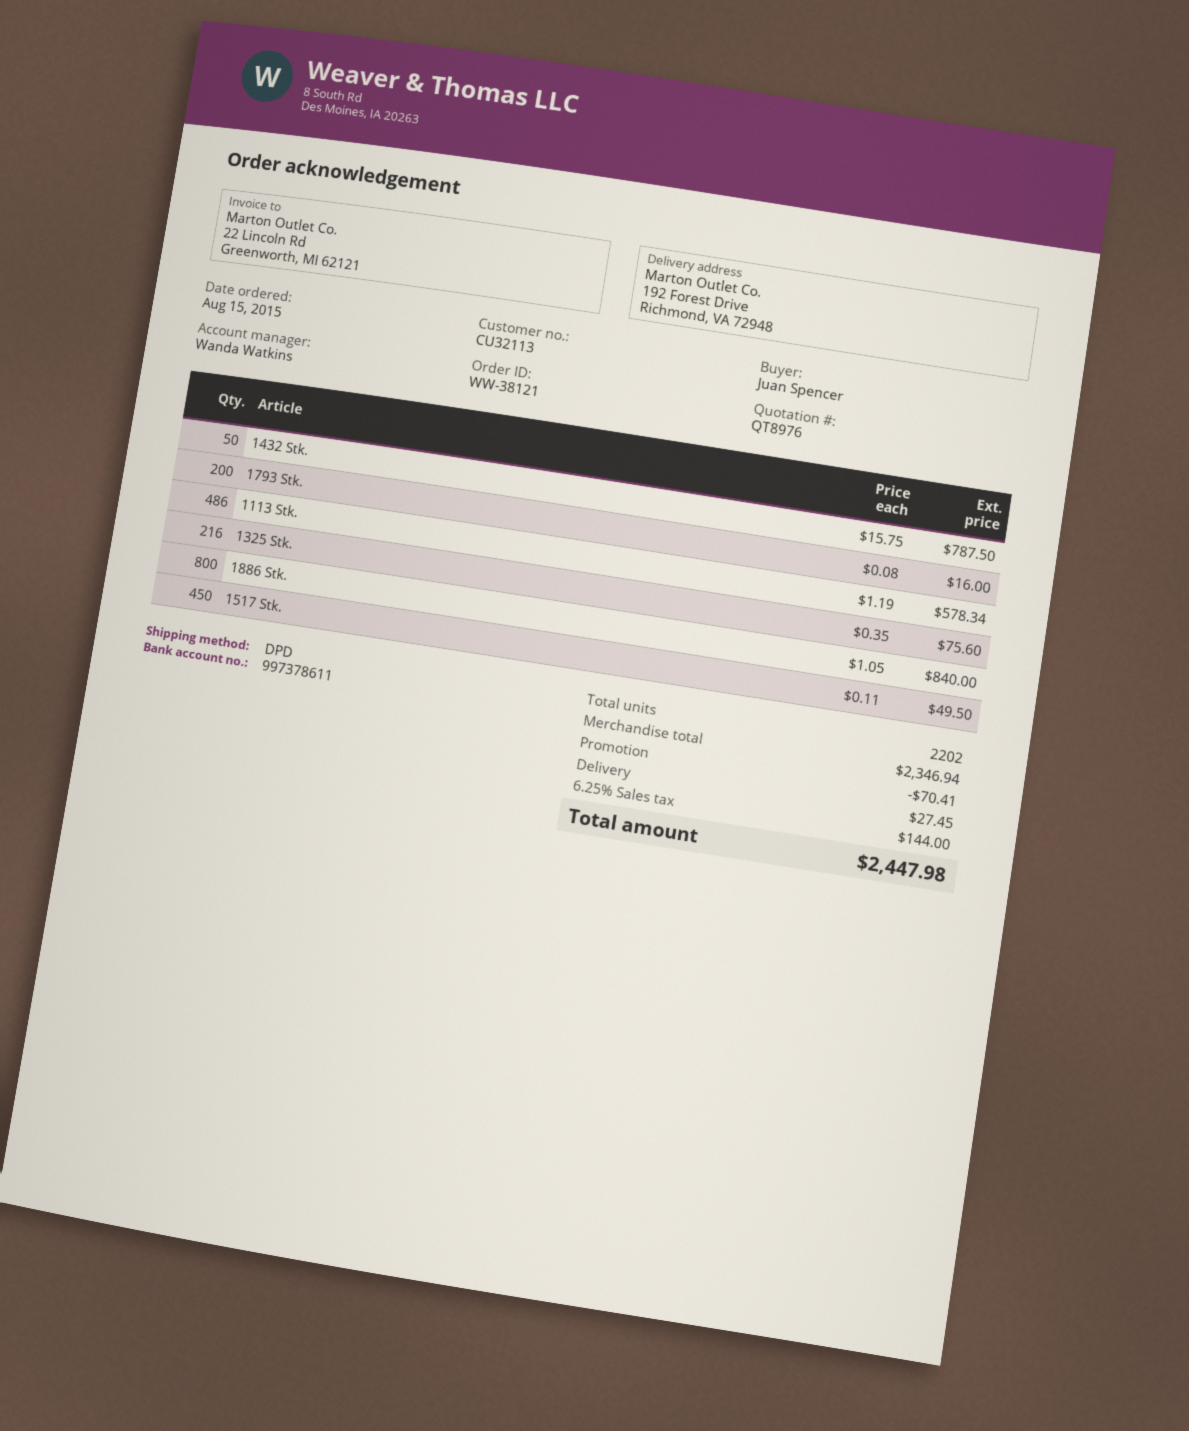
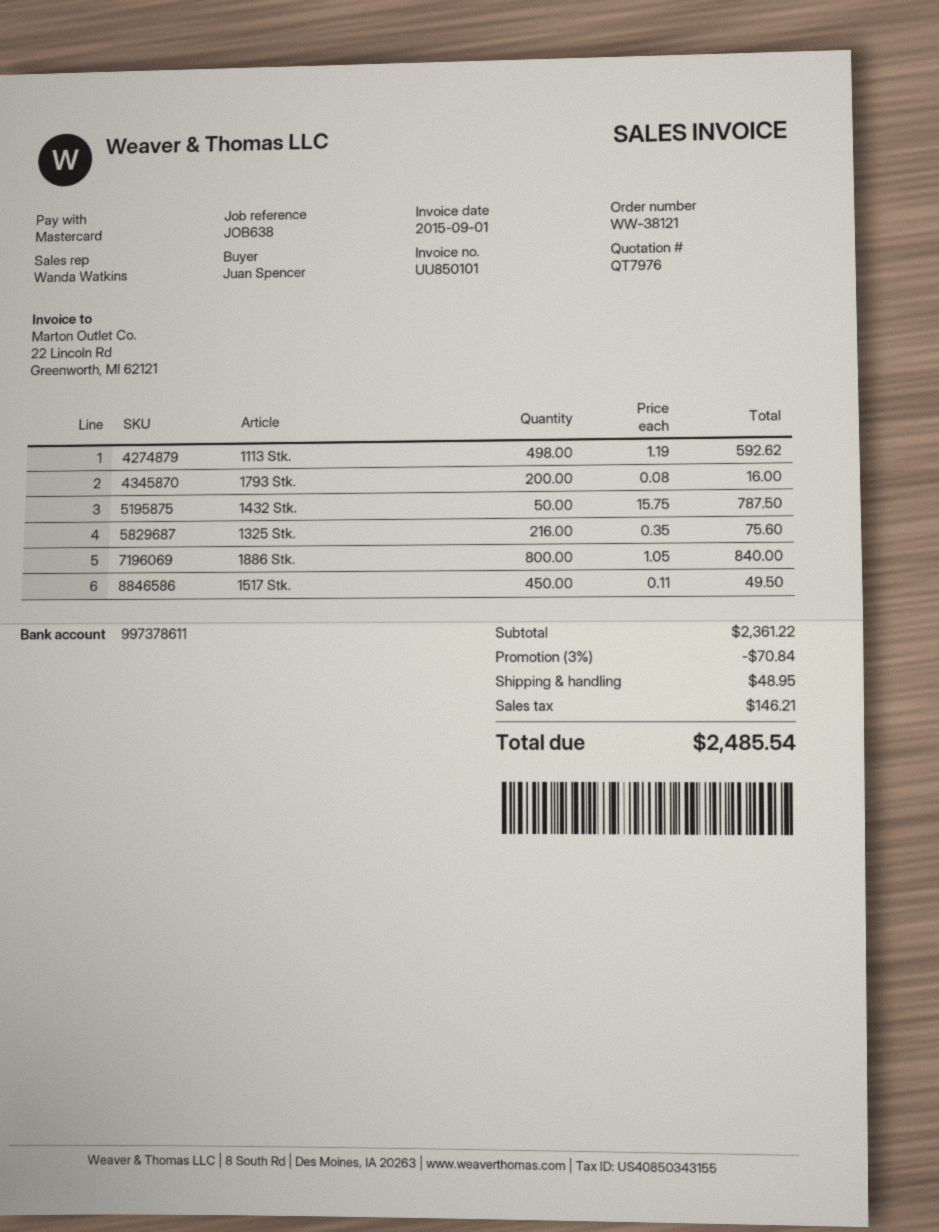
quote number: QT8976 -> QT7976
1113 Stk.: 486 x 1.19 = 578.34 -> 498 x 1.19 = 592.62
subtotal: 2346.94 -> 2361.22
discount: 70.41 -> 70.84
shipping: 27.45 -> 48.95
tax: 144.00 -> 146.21
total: 2447.98 -> 2485.54

